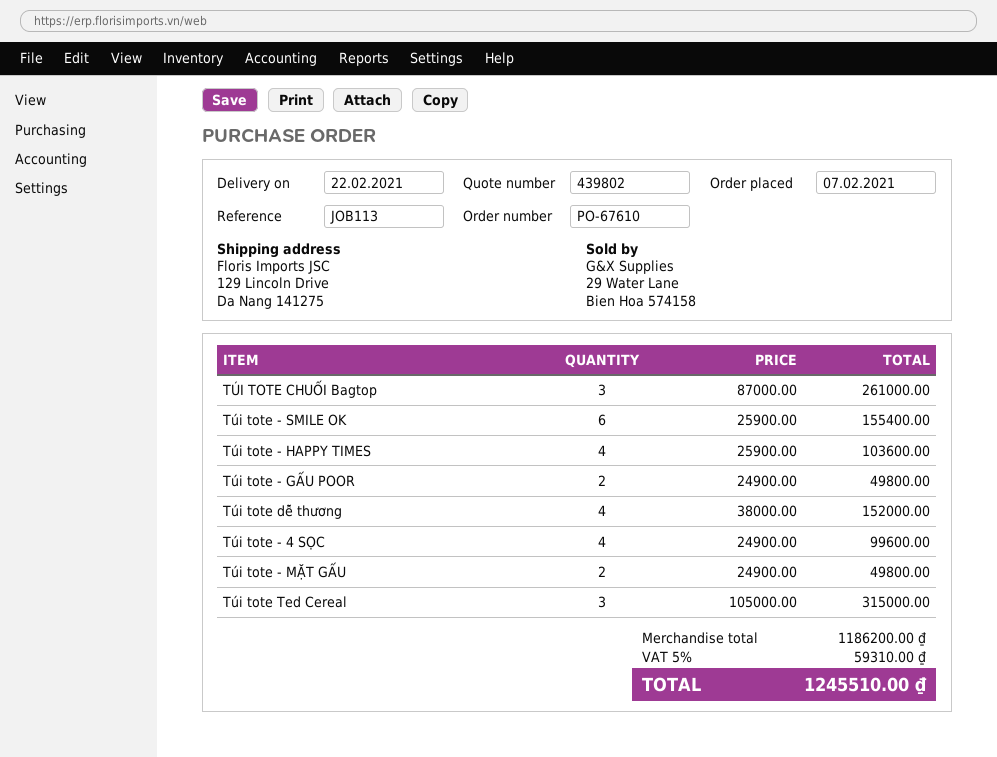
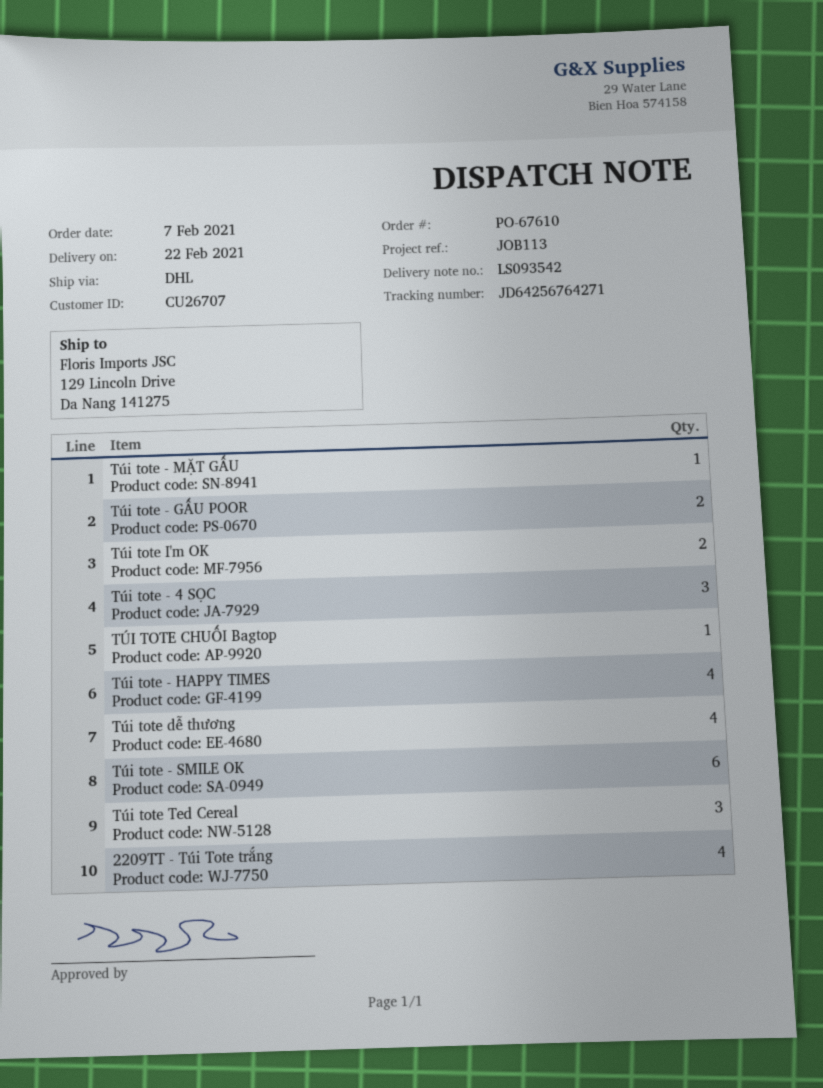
TÚI TOTE CHUỐI Bagtop: 3 -> 1
Túi tote - 4 SỌC: 4 -> 3
Túi tote - MẶT GẤU: 2 -> 1
Túi tote I'm OK: none -> 2
2209TT - Túi Tote trắng: none -> 4

